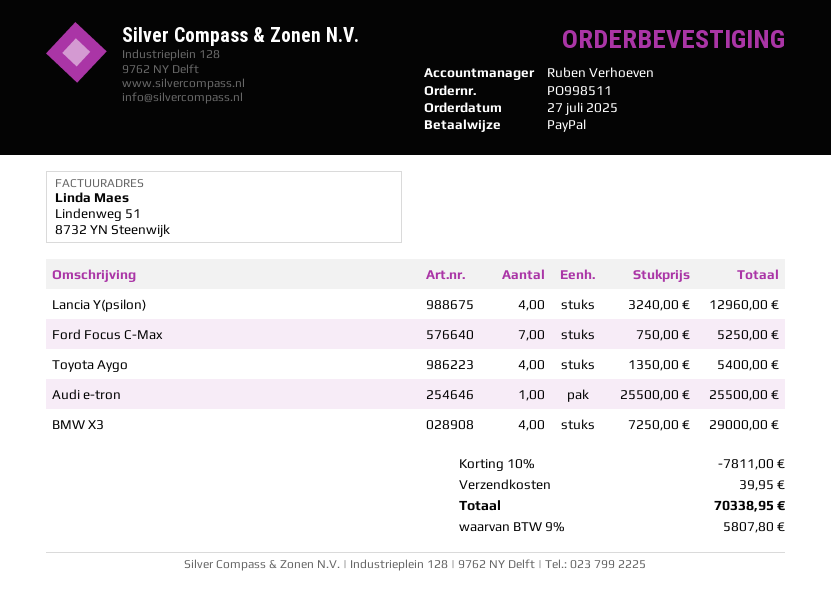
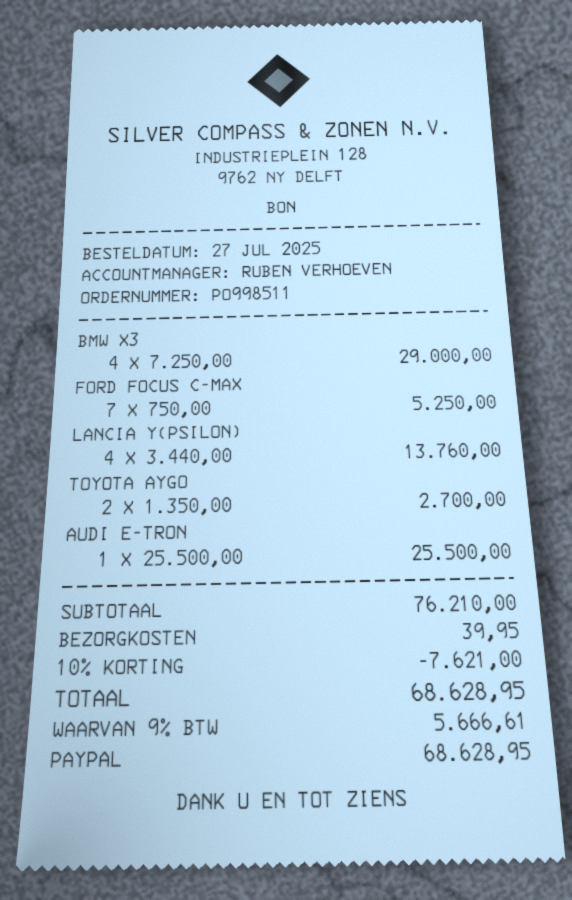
Lancia Y(psilon): 4 x 3240.00 = 12960.00 -> 4 x 3440.00 = 13760.00
Toyota Aygo: 4 x 1350.00 = 5400.00 -> 2 x 1350.00 = 2700.00
discount: 10% = 7811.00 -> 10% = 7621.00
tax: 9% = 5807.80 -> 9% = 5666.61
total: 70338.95 -> 68628.95

